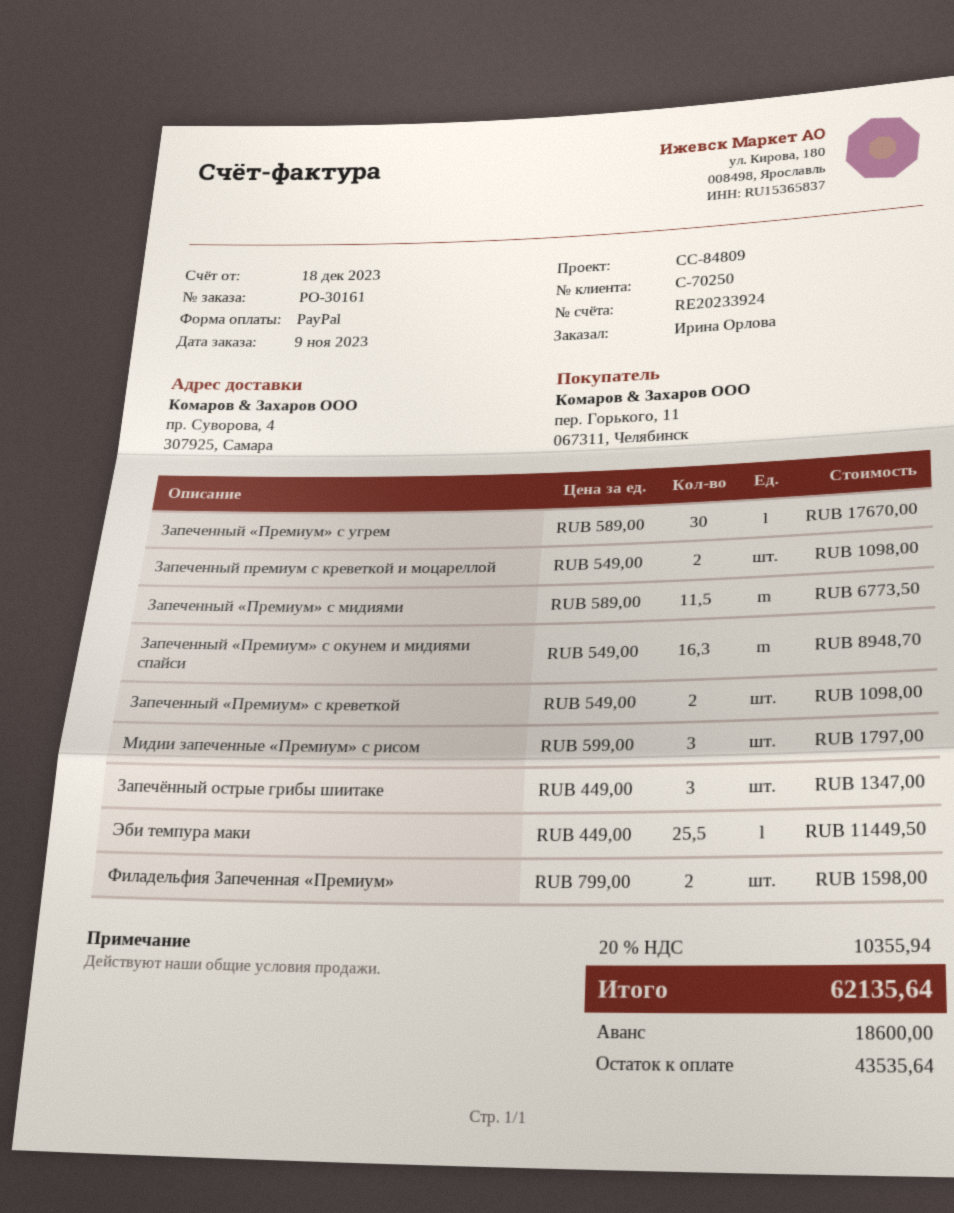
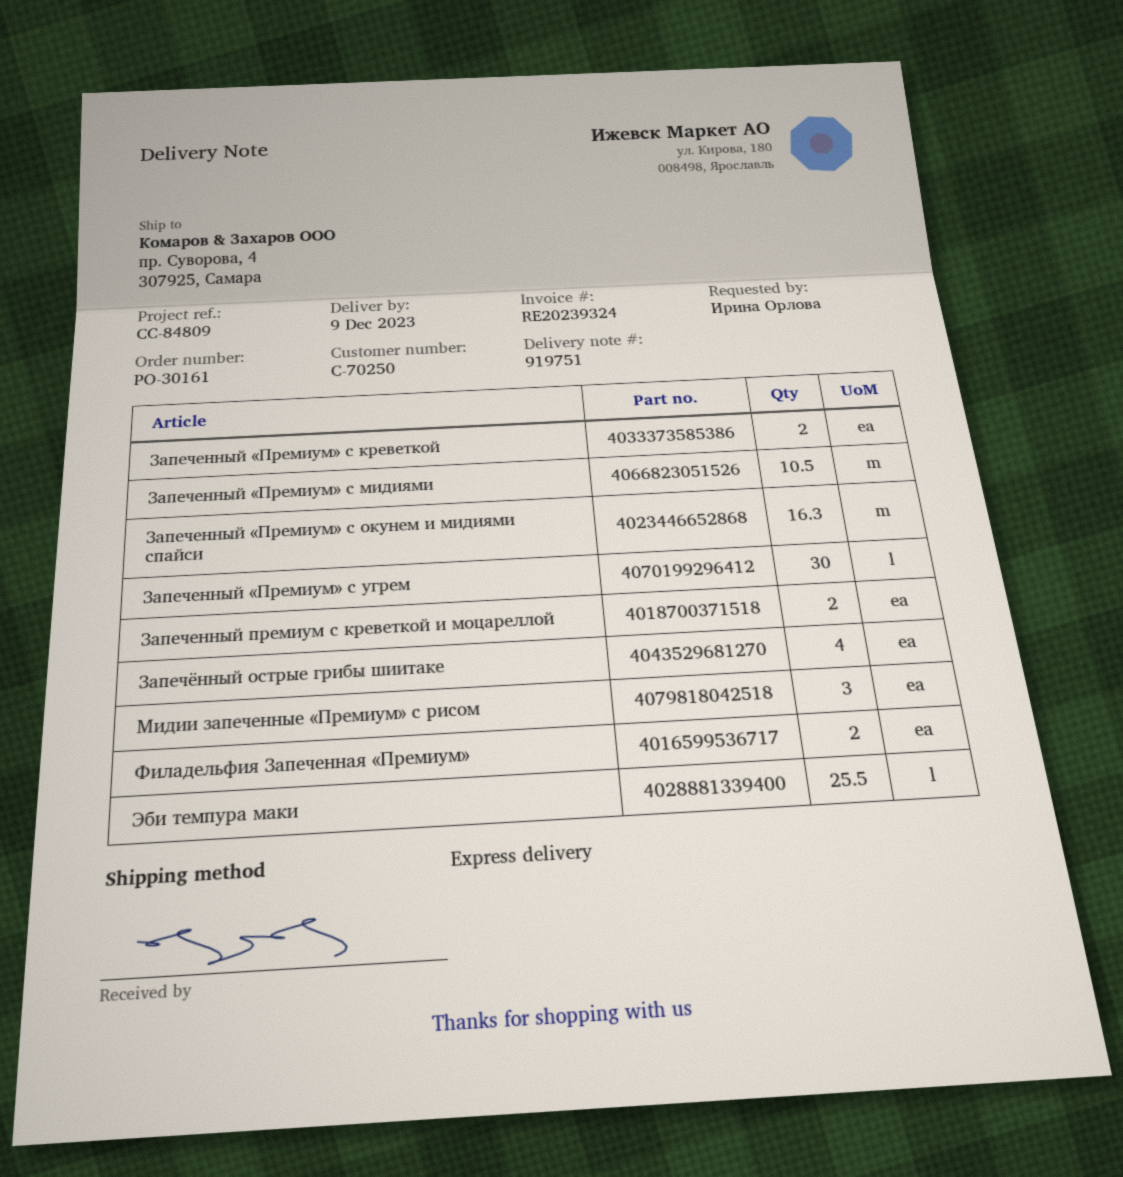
invoice number: RE20233924 -> RE20239324
Запеченный «Премиум» с мидиями: 11.5 -> 10.5
Запечённый острые грибы шиитаке: 3 -> 4

